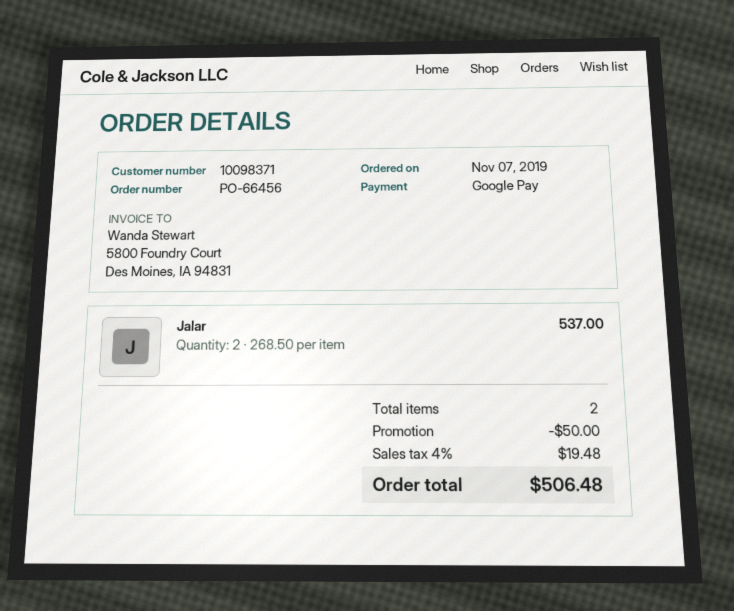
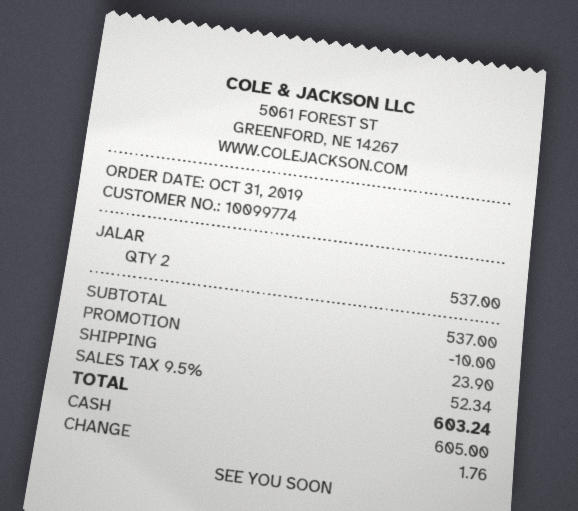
order date: 2019-11-07 -> 2019-10-31
customer number: 10098371 -> 10099774
payment method: Google Pay -> cash
discount: 50.00 -> 10.00
shipping: none -> 23.90
tax: 4% = 19.48 -> 9.5% = 52.34
total: 506.48 -> 603.24

